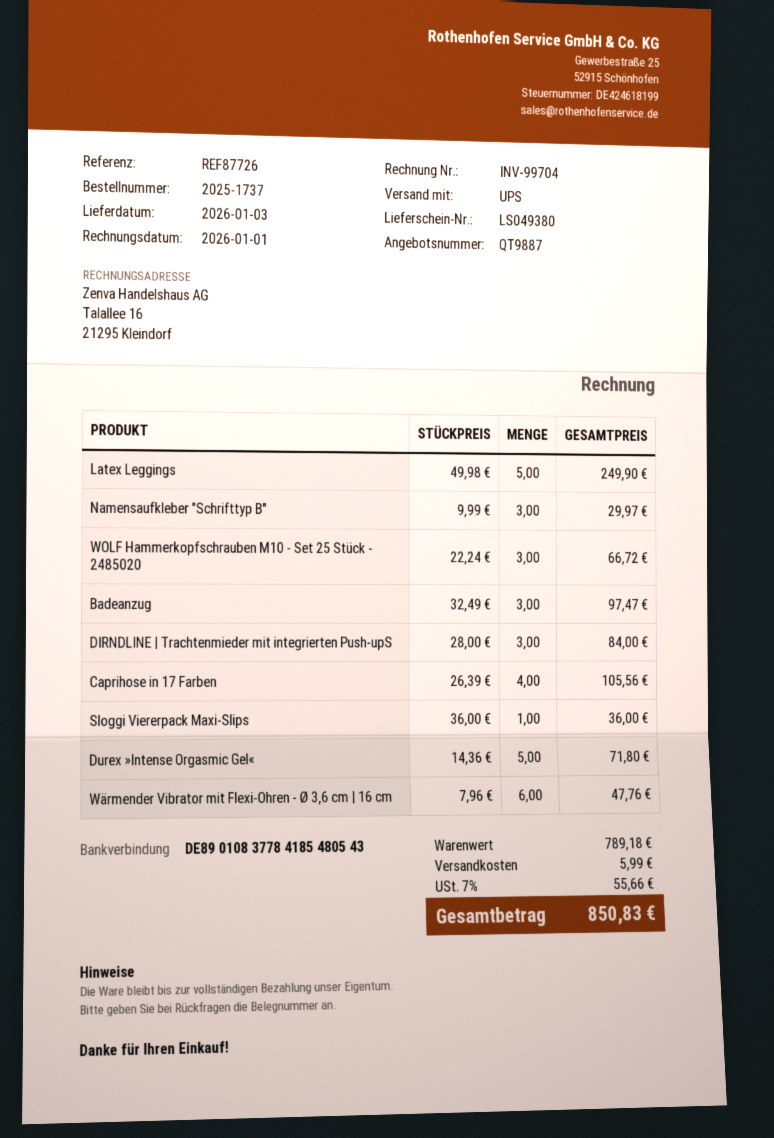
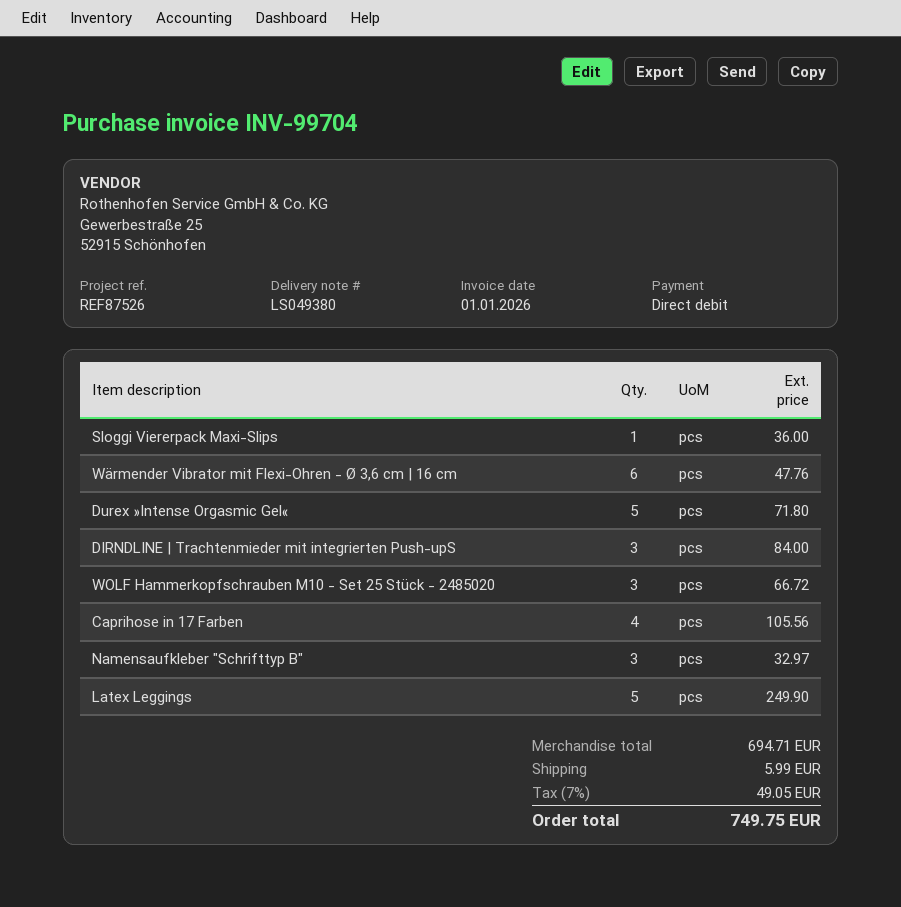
reference: REF87726 -> REF87526
Namensaufkleber "Schrifttyp B": 3 for 29.97 -> 3 for 32.97
Badeanzug: 3 for 97.47 -> none
subtotal: 789.18 -> 694.71
tax: 7% = 55.66 -> 7% = 49.05
total: 850.83 -> 749.75

